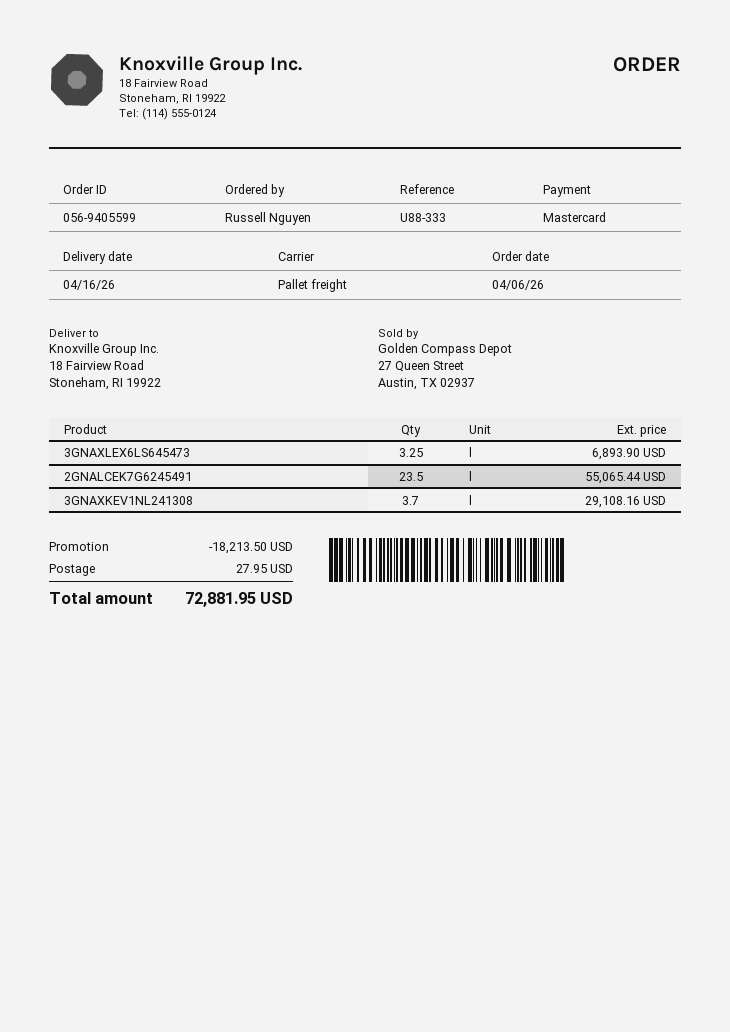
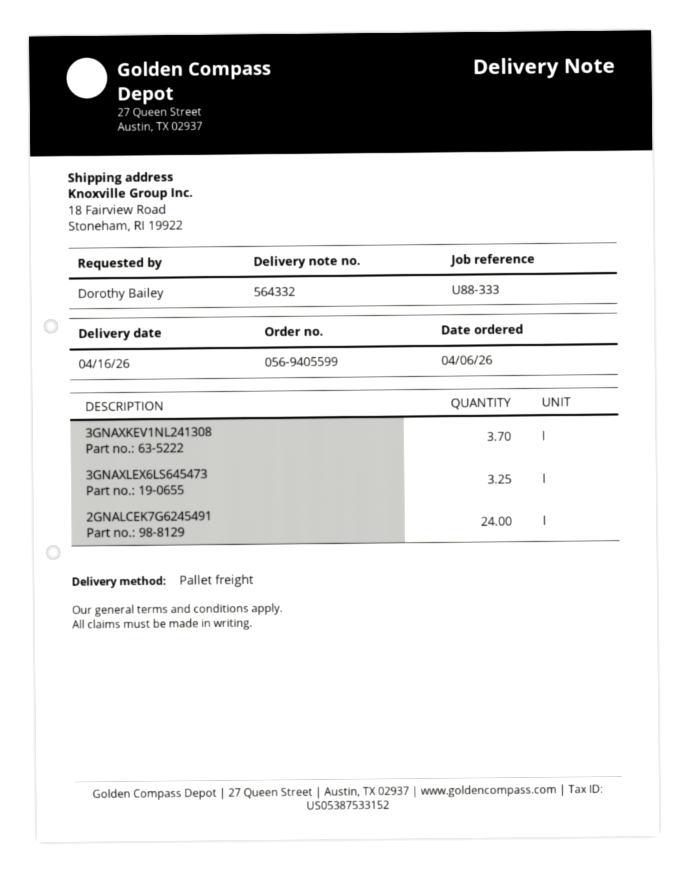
ordered by: Russell Nguyen -> Dorothy Bailey
2GNALCEK7G6245491: 23.5 -> 24

